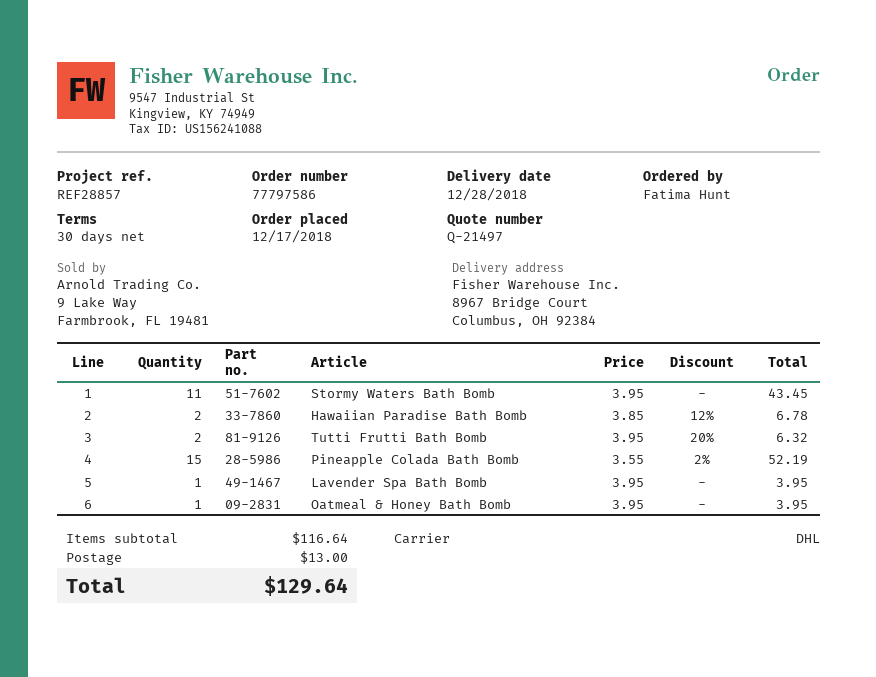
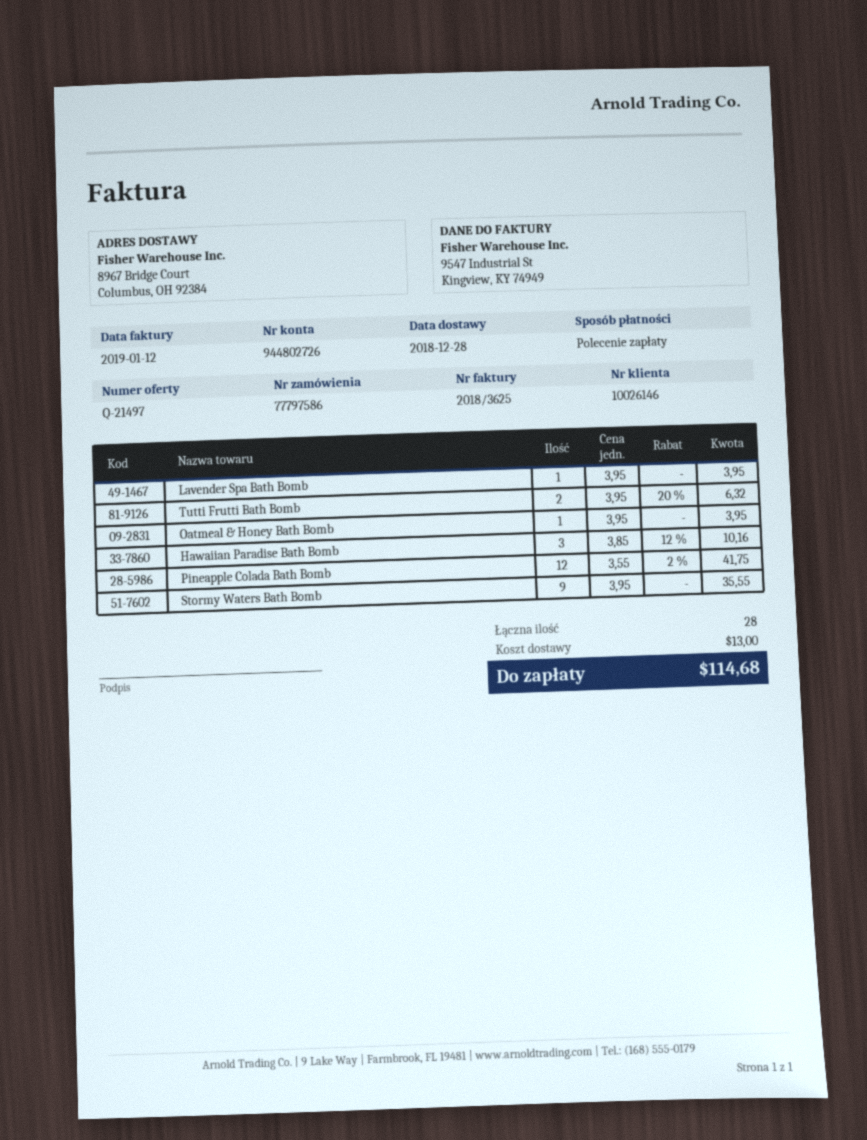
Stormy Waters Bath Bomb: 11 x 3.95 = 43.45 -> 9 x 3.95 = 35.55
Hawaiian Paradise Bath Bomb: 2 x 3.85 - 12% = 6.78 -> 3 x 3.85 - 12% = 10.16
Pineapple Colada Bath Bomb: 15 x 3.55 - 2% = 52.19 -> 12 x 3.55 - 2% = 41.75
total: 129.64 -> 114.68

